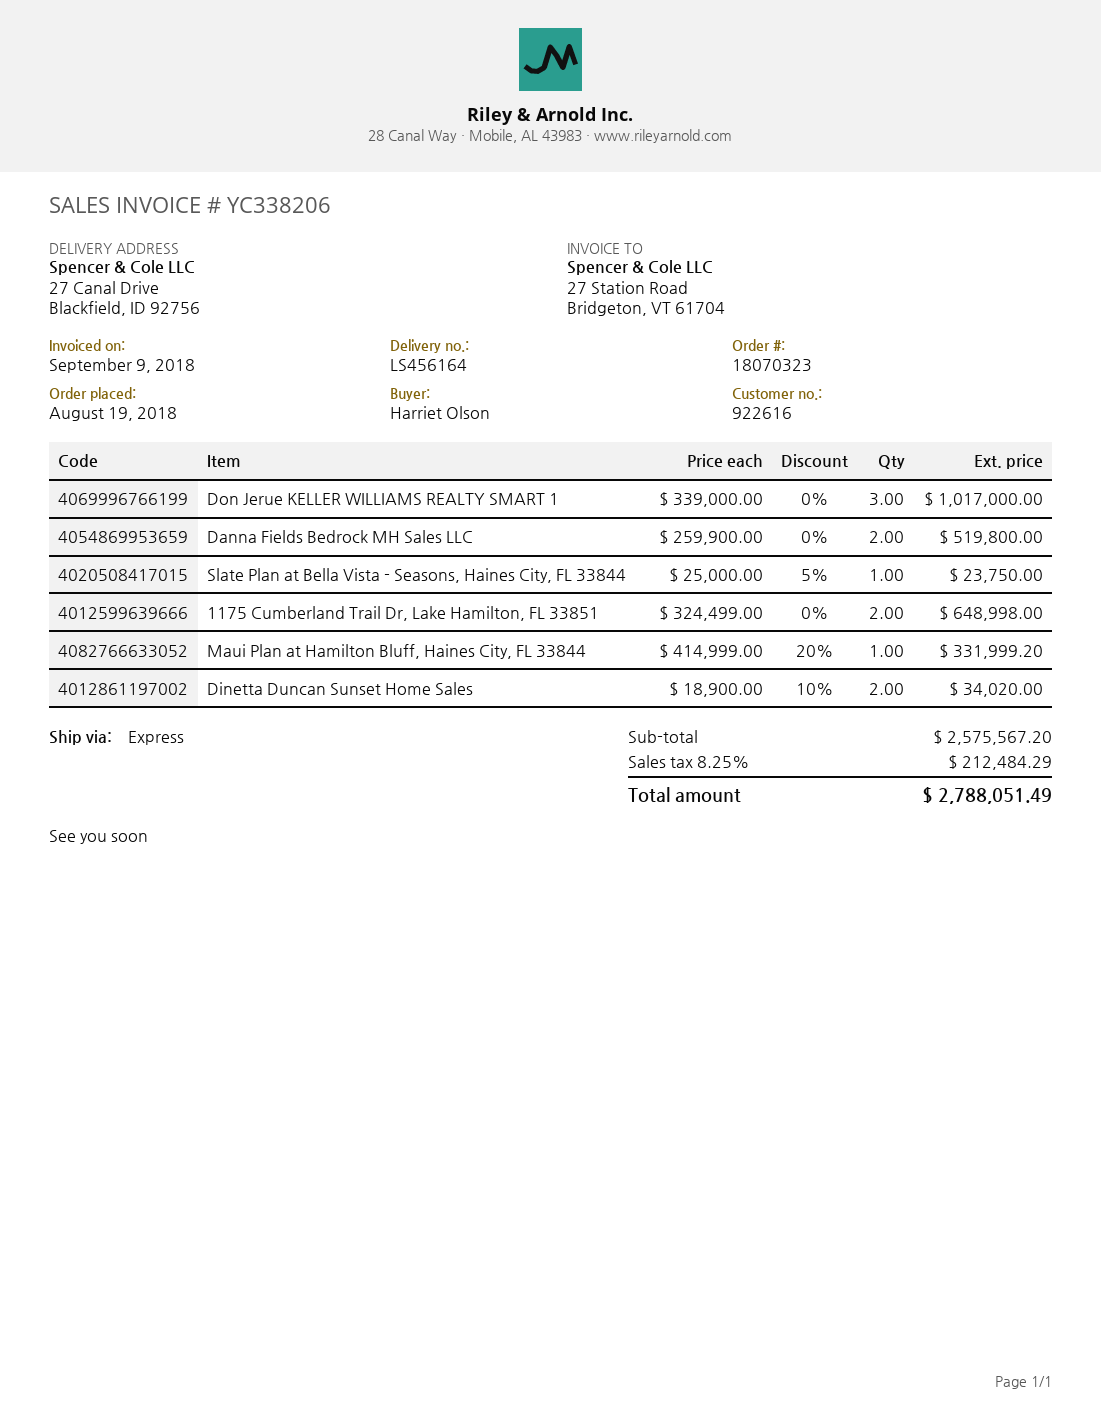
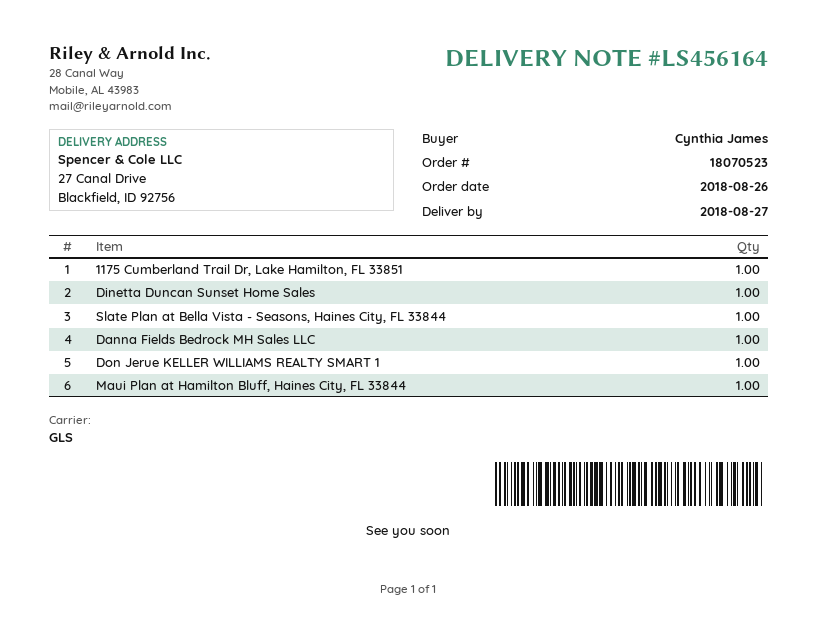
order number: 18070323 -> 18070523
order date: 2018-08-19 -> 2018-08-26
ordered by: Harriet Olson -> Cynthia James
shipping method: express -> GLS
Don Jerue KELLER WILLIAMS REALTY SMART 1: 3 -> 1
Danna Fields Bedrock MH Sales LLC: 2 -> 1
1175 Cumberland Trail Dr, Lake Hamilton, FL 33851: 2 -> 1
Dinetta Duncan Sunset Home Sales: 2 -> 1

